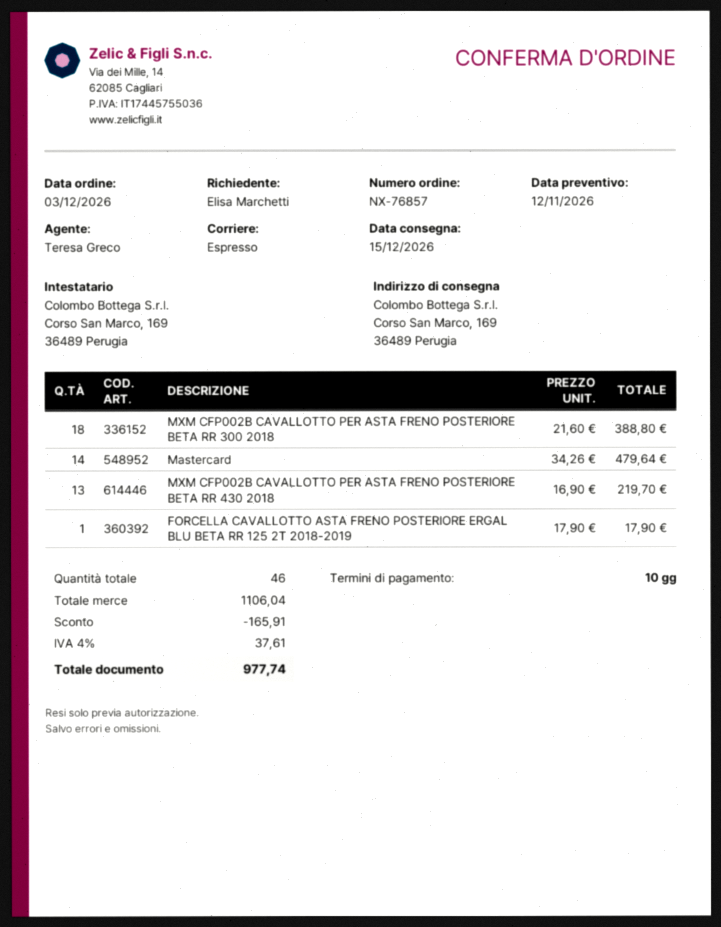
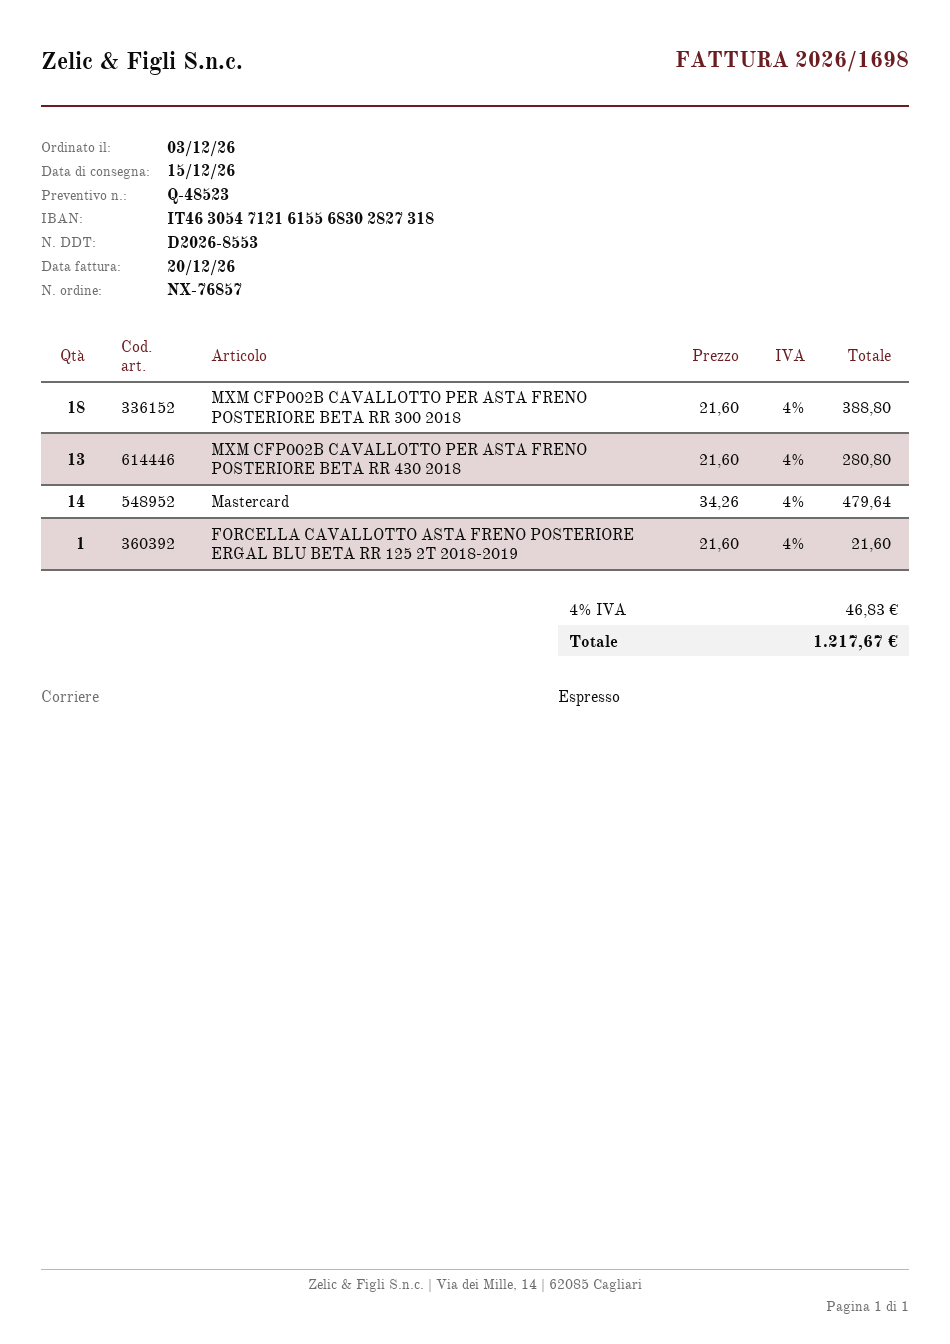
MXM CFP002B CAVALLOTTO PER ASTA FRENO POSTERIORE BETA RR 430 2018: 13 x 16.90 = 219.70 -> 13 x 21.60 = 280.80
FORCELLA CAVALLOTTO ASTA FRENO POSTERIORE ERGAL BLU BETA RR 125 2T 2018-2019: 1 x 17.90 = 17.90 -> 1 x 21.60 = 21.60
discount: 165.91 -> none
tax: 4% = 37.61 -> 4% = 46.83
total: 977.74 -> 1217.67

